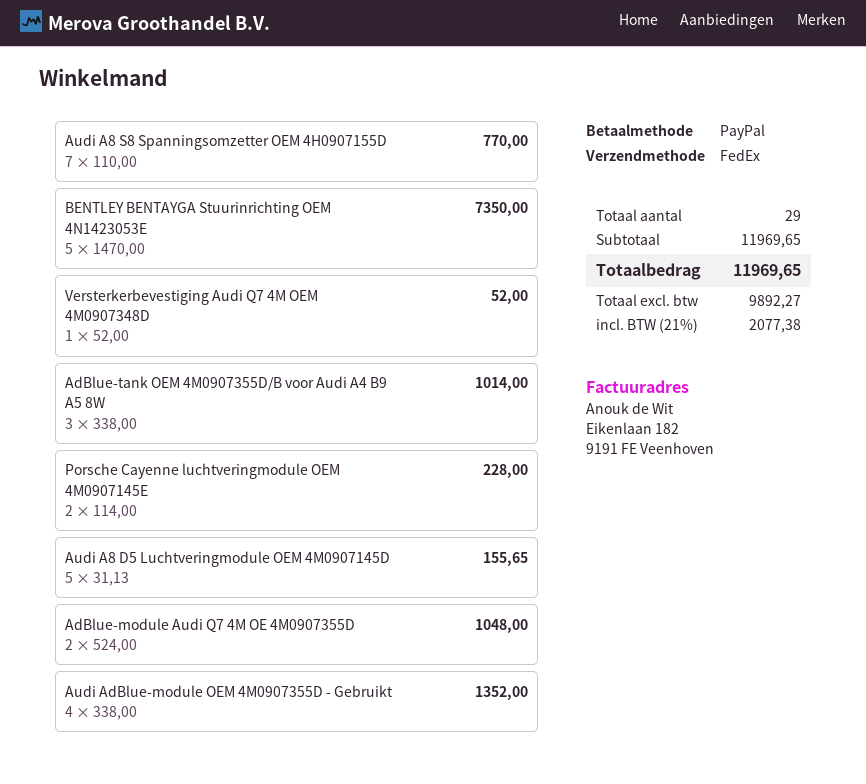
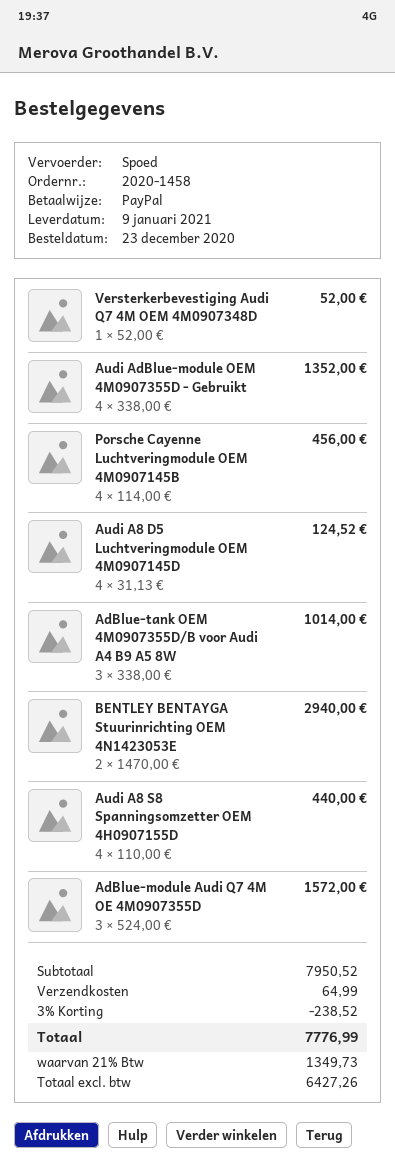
shipping method: FedEx -> express
Audi A8 S8 Spanningsomzetter OEM 4H0907155D: 7 x 110.00 = 770.00 -> 4 x 110.00 = 440.00
BENTLEY BENTAYGA Stuurinrichting OEM 4N1423053E: 5 x 1470.00 = 7350.00 -> 2 x 1470.00 = 2940.00
Porsche Cayenne luchtveringmodule OEM 4M0907145E: 2 x 114.00 = 228.00 -> none
Audi A8 D5 Luchtveringmodule OEM 4M0907145D: 5 x 31.13 = 155.65 -> 4 x 31.13 = 124.52
AdBlue-module Audi Q7 4M OE 4M0907355D: 2 x 524.00 = 1048.00 -> 3 x 524.00 = 1572.00
Porsche Cayenne Luchtveringmodule OEM 4M0907145B: none -> 4 x 114.00 = 456.00
subtotal: 11969.65 -> 7950.52
discount: none -> 3% = 238.52
shipping: none -> 64.99
net: 9892.27 -> 6427.26
tax: 21% = 2077.38 -> 21% = 1349.73
total: 11969.65 -> 7776.99

